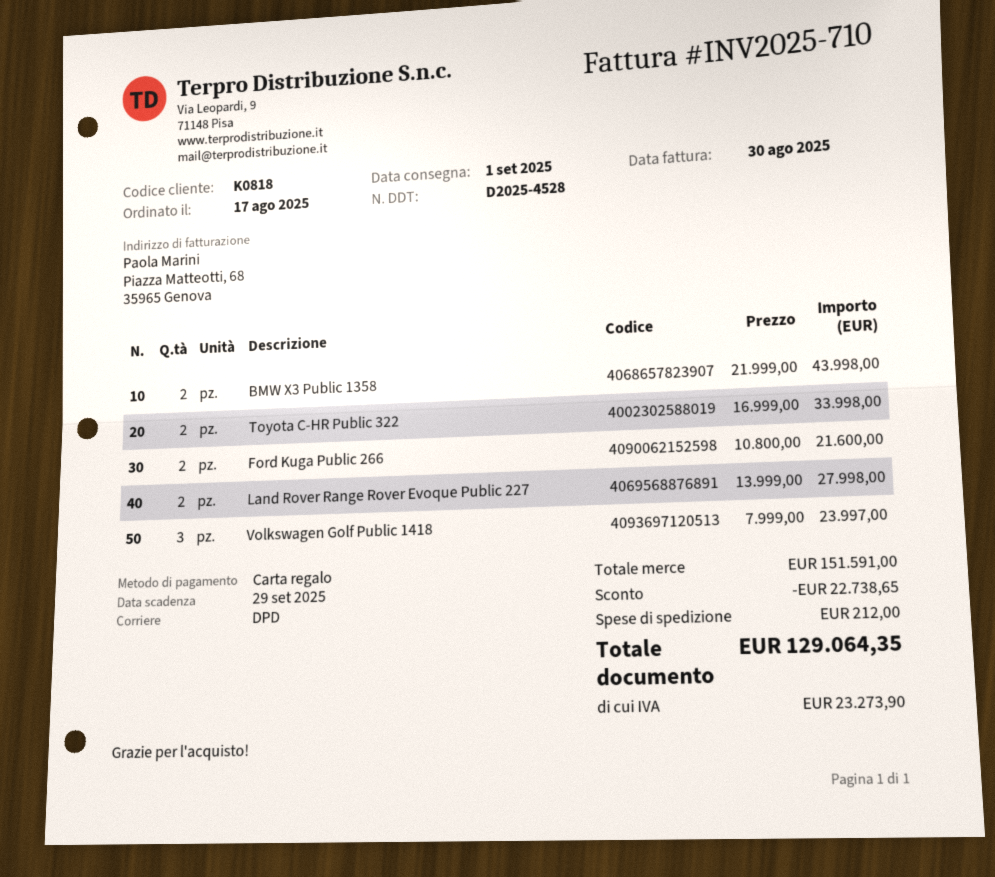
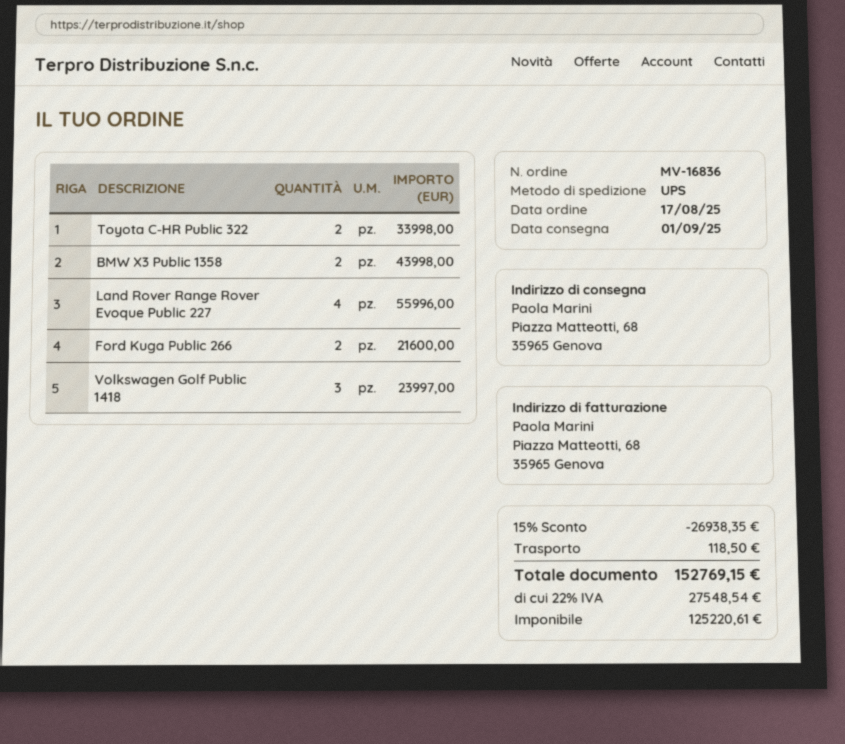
shipping method: DPD -> UPS
Land Rover Range Rover Evoque Public 227: 2 for 27998.00 -> 4 for 55996.00
discount: 22738.65 -> 26938.35
shipping: 212.00 -> 118.50
tax: 23273.90 -> 27548.54
total: 129064.35 -> 152769.15

